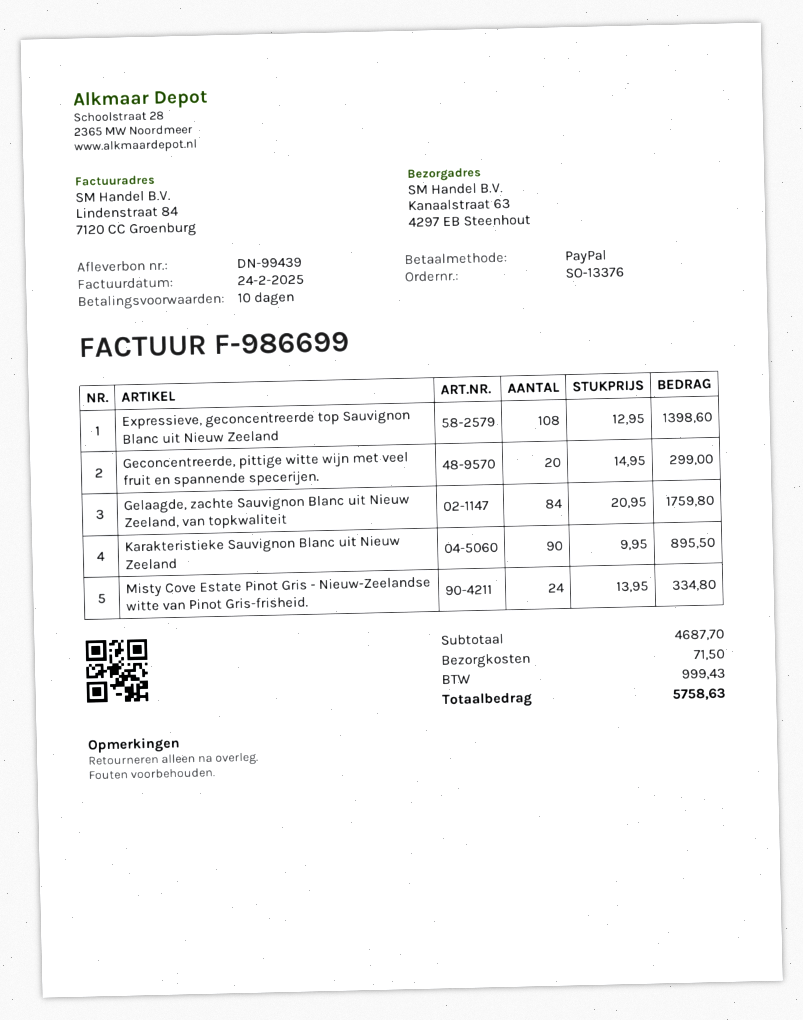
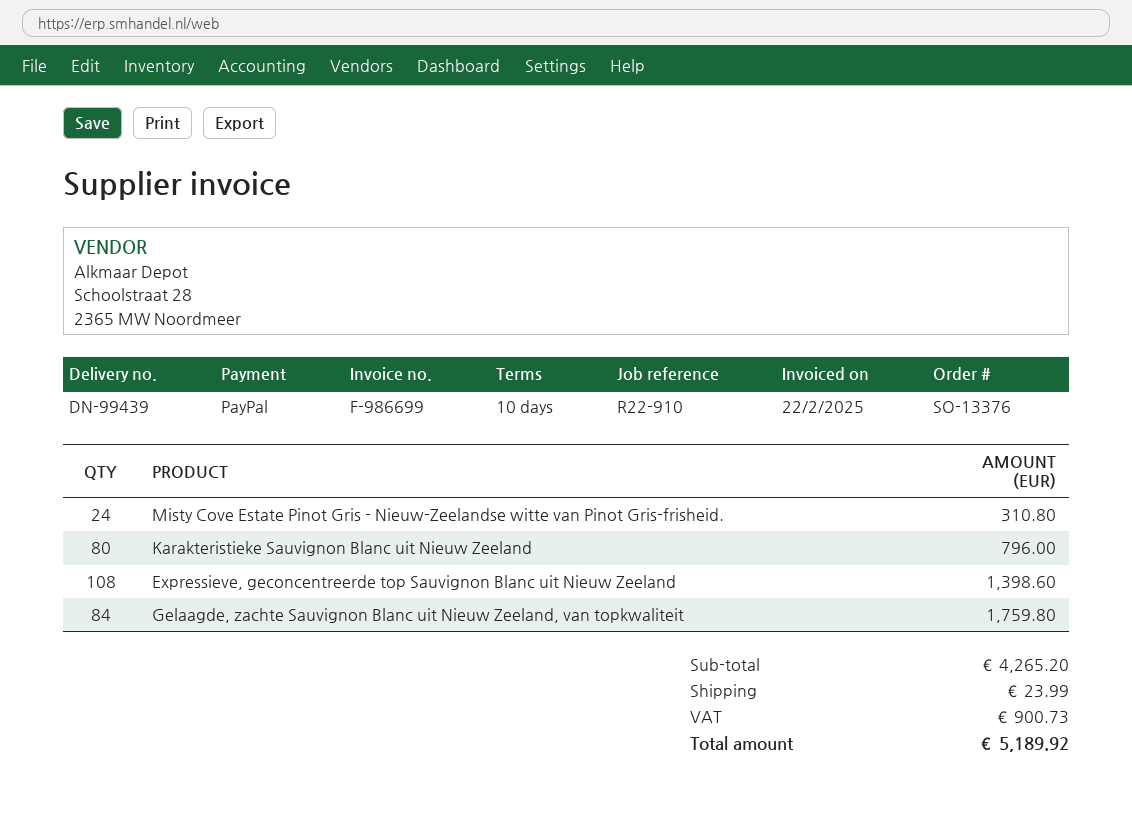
invoice date: 2025-02-24 -> 2025-02-22
Geconcentreerde, pittige witte wijn met veel fruit en spannende specerijen.: 20 for 299.00 -> none
Karakteristieke Sauvignon Blanc uit Nieuw Zeeland: 90 for 895.50 -> 80 for 796.00
Misty Cove Estate Pinot Gris - Nieuw-Zeelandse witte van Pinot Gris-frisheid.: 24 for 334.80 -> 24 for 310.80
subtotal: 4687.70 -> 4265.20
shipping: 71.50 -> 23.99
tax: 999.43 -> 900.73
total: 5758.63 -> 5189.92

